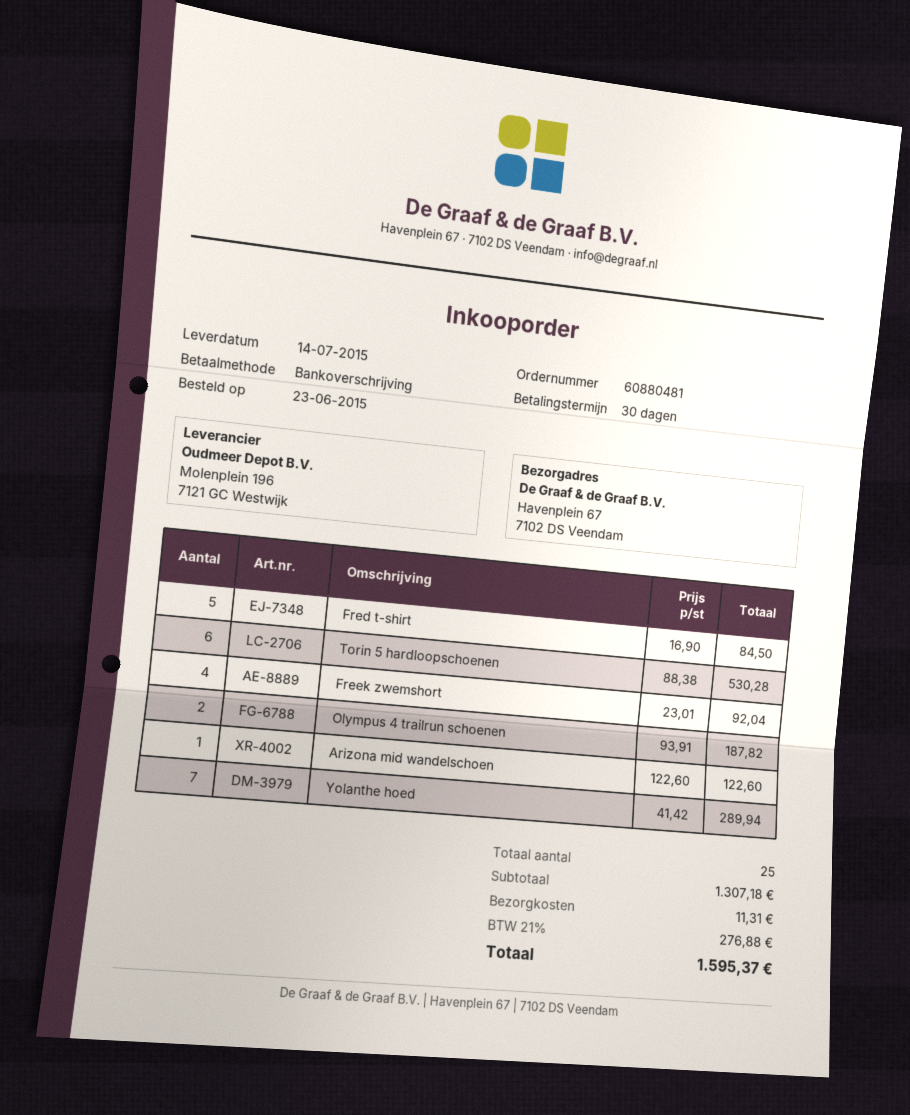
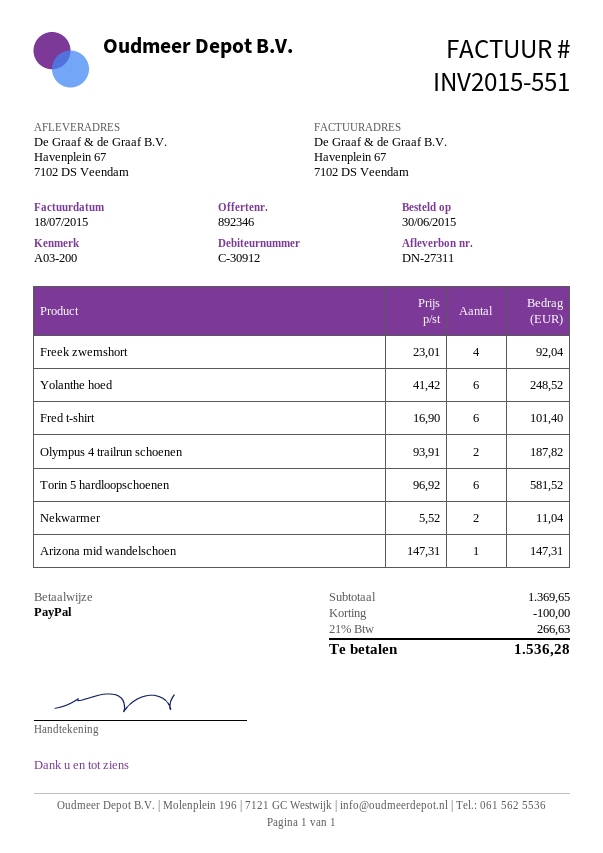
order date: 2015-06-23 -> 2015-06-30
payment method: bank transfer -> PayPal
Fred t-shirt: 5 x 16.90 = 84.50 -> 6 x 16.90 = 101.40
Torin 5 hardloopschoenen: 6 x 88.38 = 530.28 -> 6 x 96.92 = 581.52
Arizona mid wandelschoen: 1 x 122.60 = 122.60 -> 1 x 147.31 = 147.31
Yolanthe hoed: 7 x 41.42 = 289.94 -> 6 x 41.42 = 248.52
Nekwarmer: none -> 2 x 5.52 = 11.04
subtotal: 1307.18 -> 1369.65
discount: none -> 100.00
shipping: 11.31 -> none
tax: 21% = 276.88 -> 21% = 266.63
total: 1595.37 -> 1536.28

